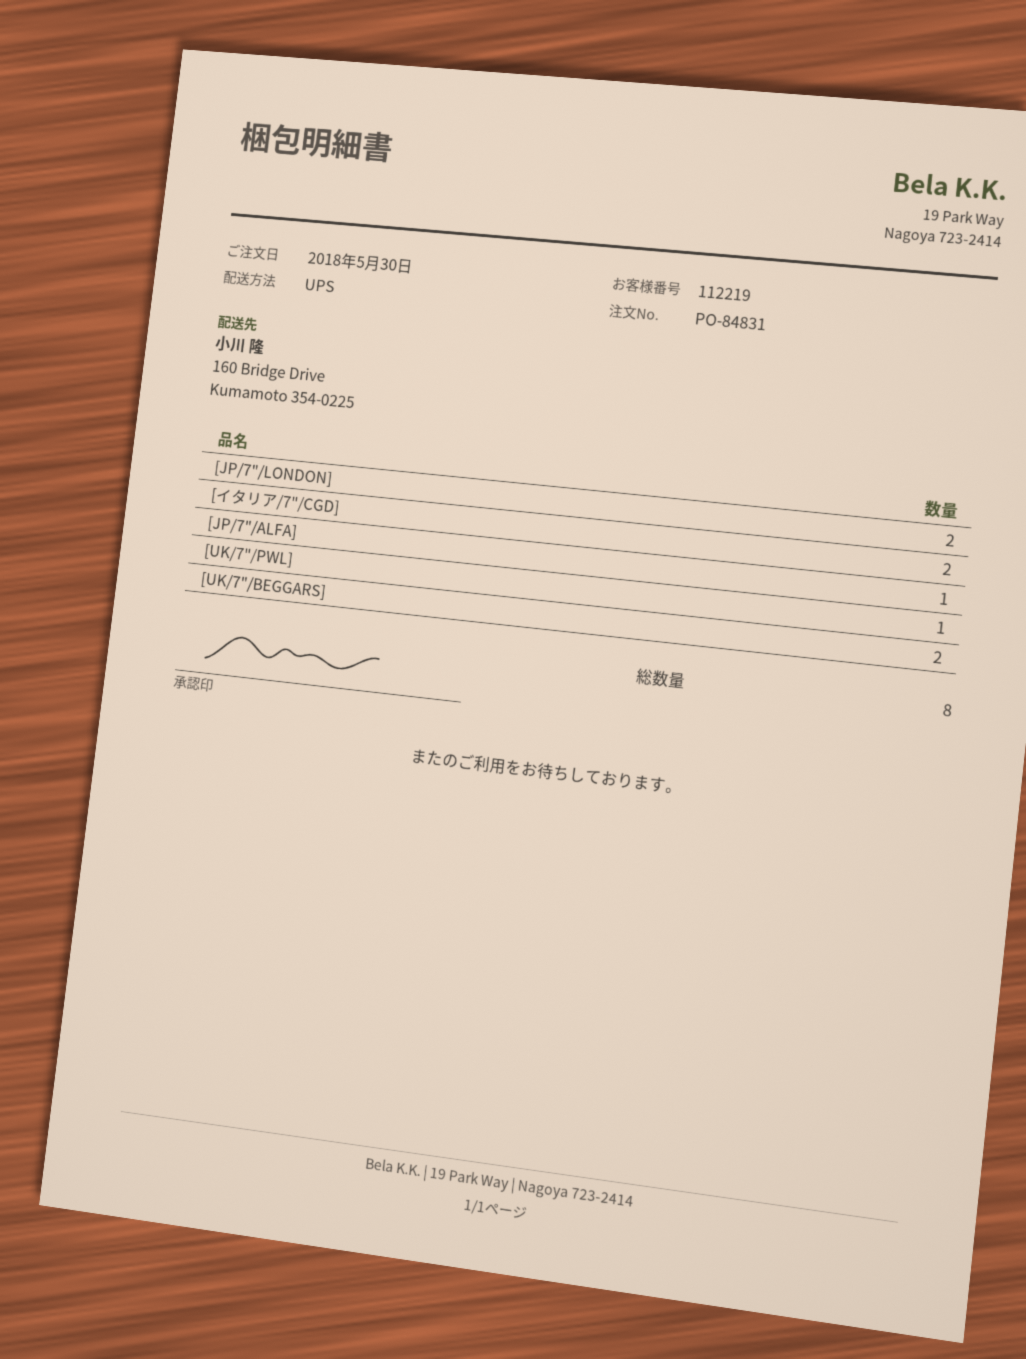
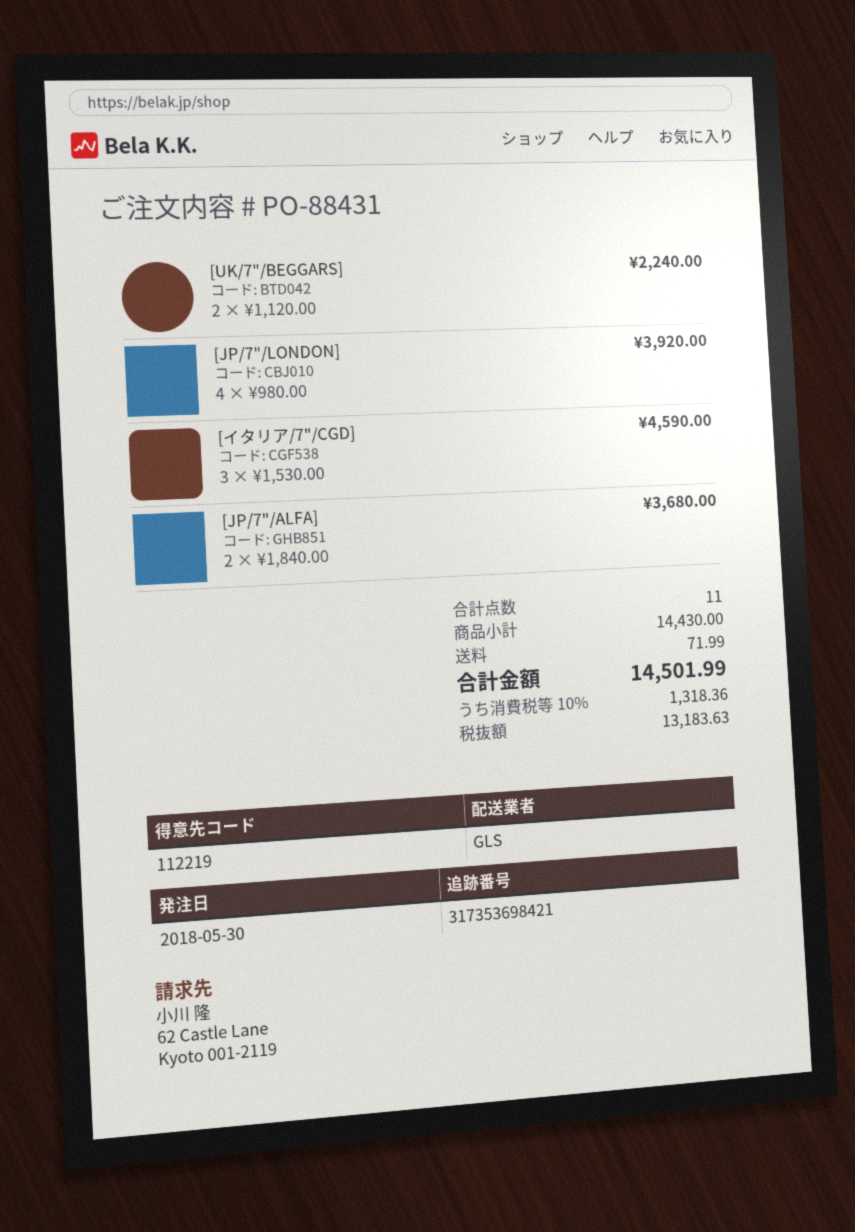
order number: PO-84831 -> PO-88431
shipping method: UPS -> GLS
[JP/7"/LONDON]: 2 -> 4
[イタリア/7"/CGD]: 2 -> 3
[JP/7"/ALFA]: 1 -> 2
[UK/7"/PWL]: 1 -> none
total quantity: 8 -> 11

